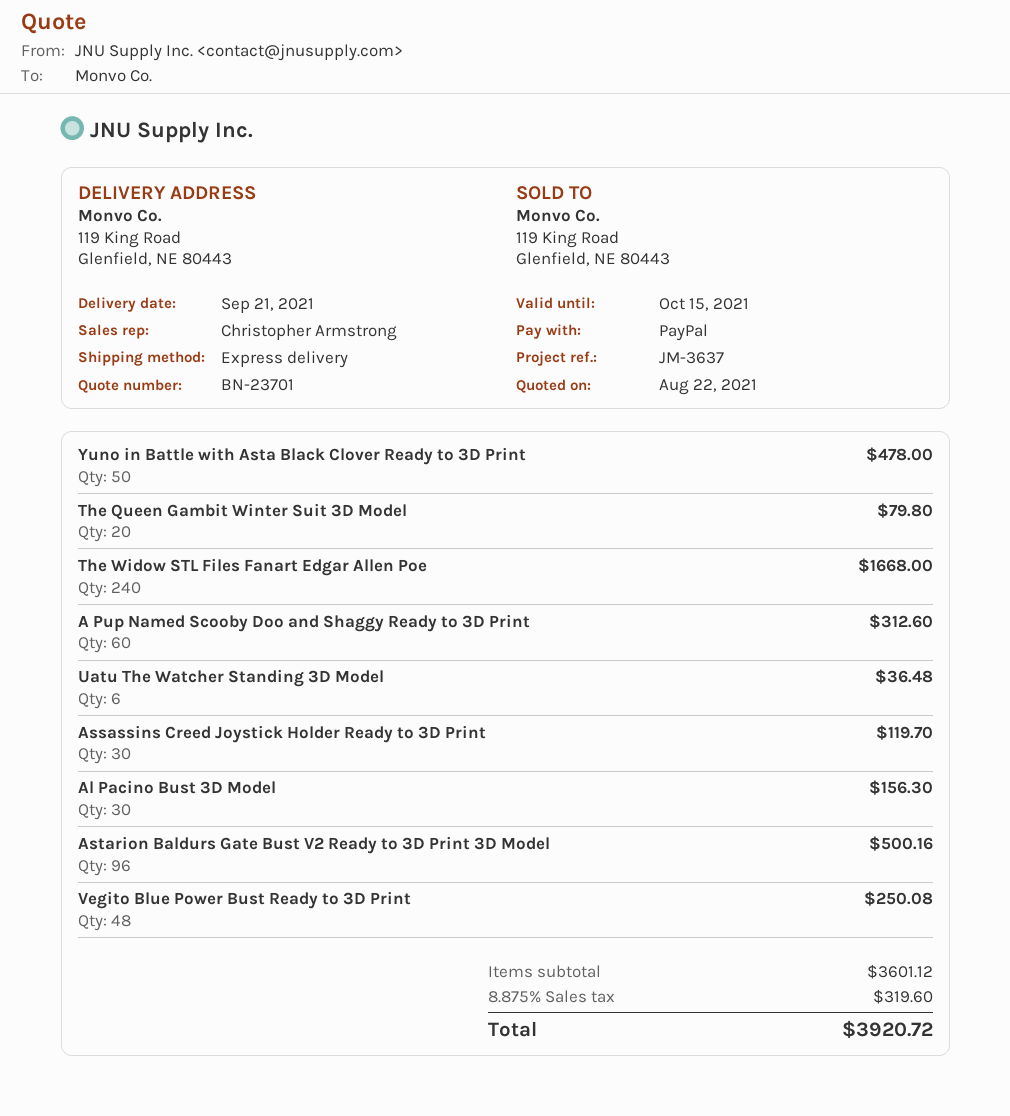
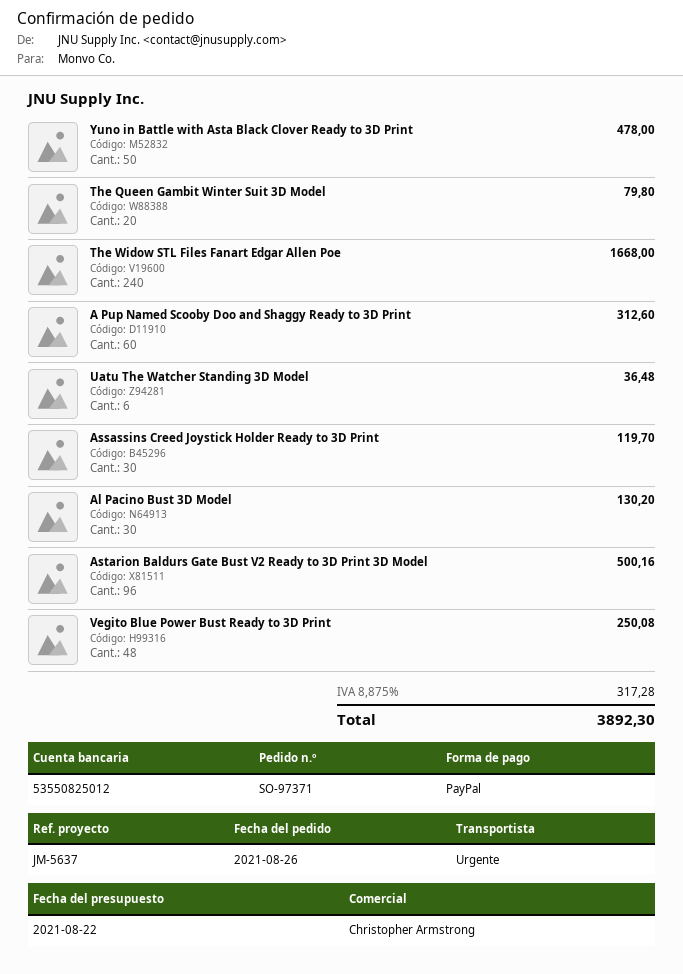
reference: JM-3637 -> JM-5637
Al Pacino Bust 3D Model: 30 for 156.30 -> 30 for 130.20
tax: 8.875% = 319.60 -> 8.875% = 317.28
total: 3920.72 -> 3892.30

